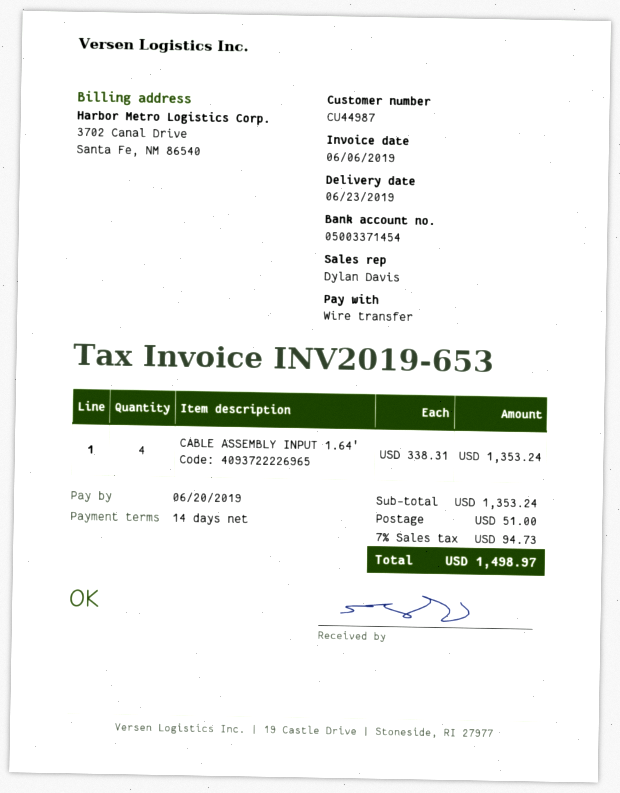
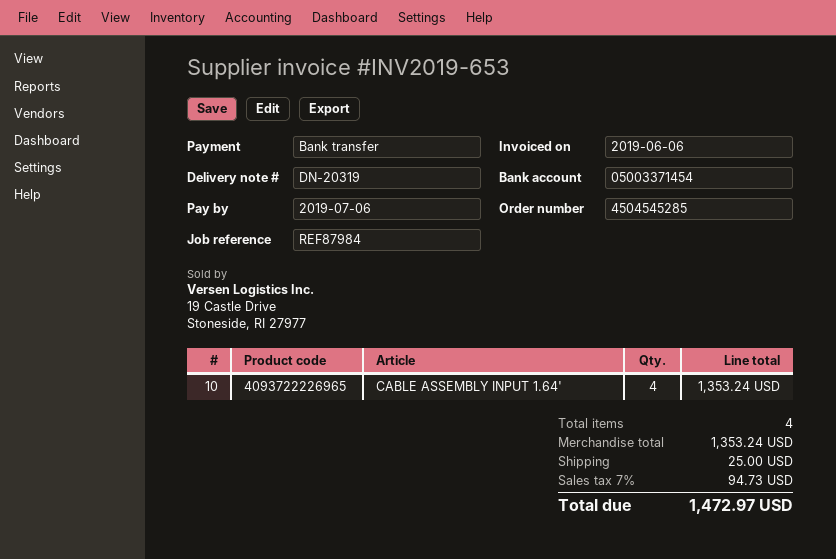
due date: 2019-06-20 -> 2019-07-06
shipping: 51.00 -> 25.00
total: 1498.97 -> 1472.97

